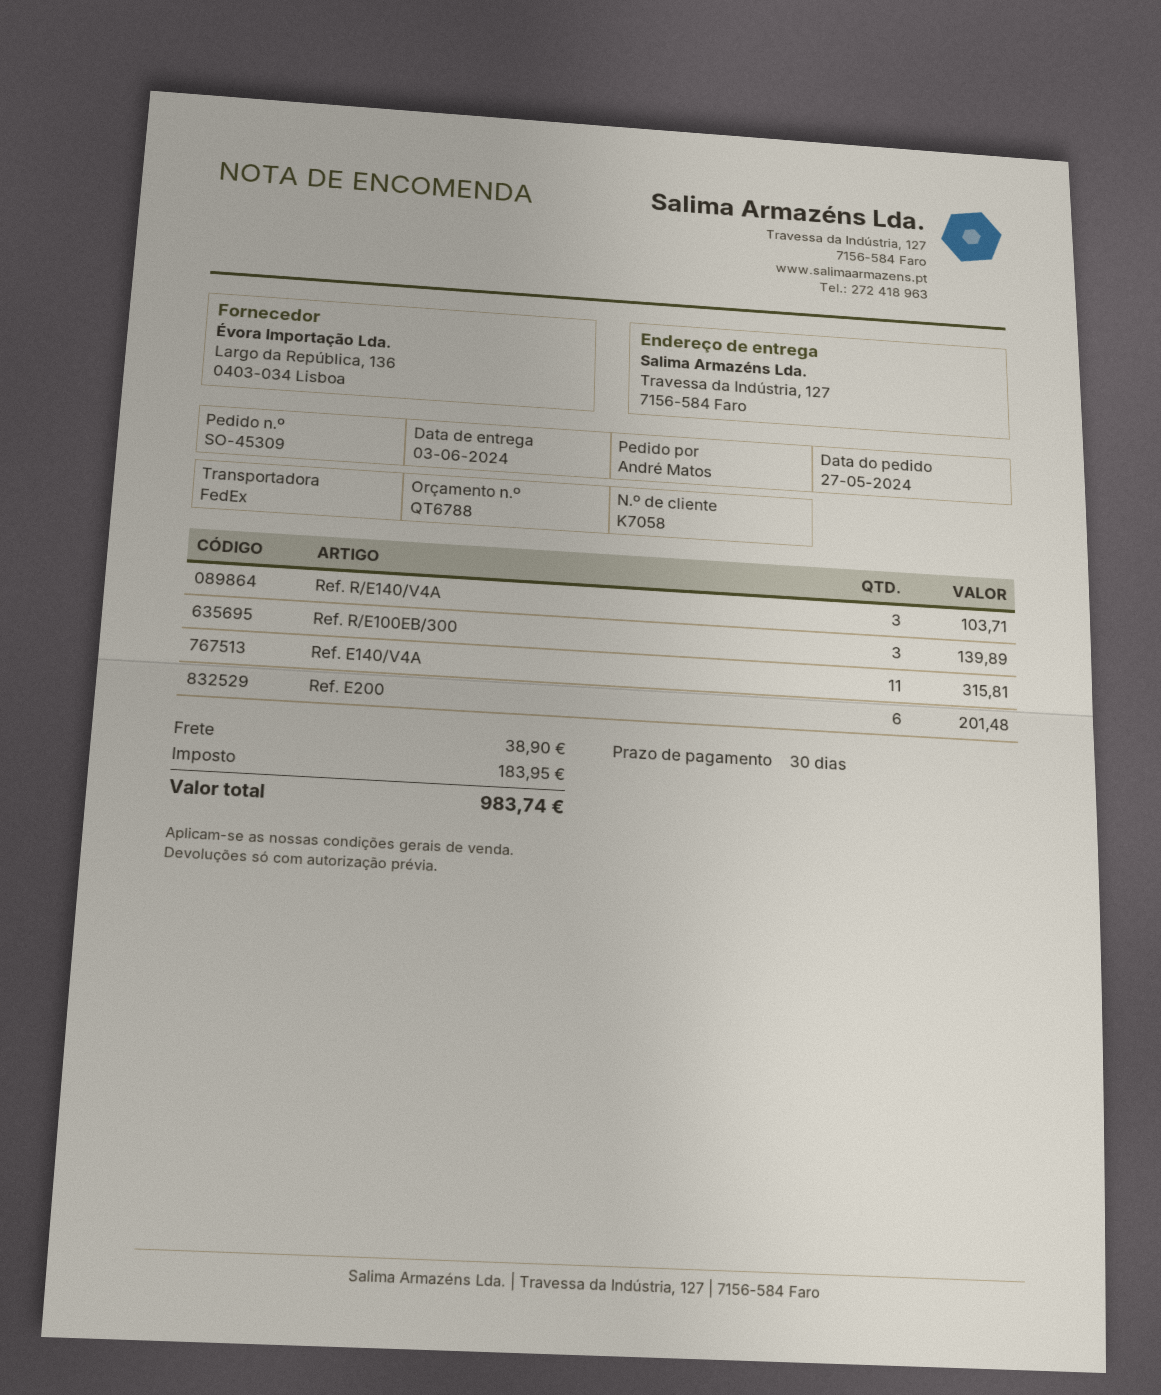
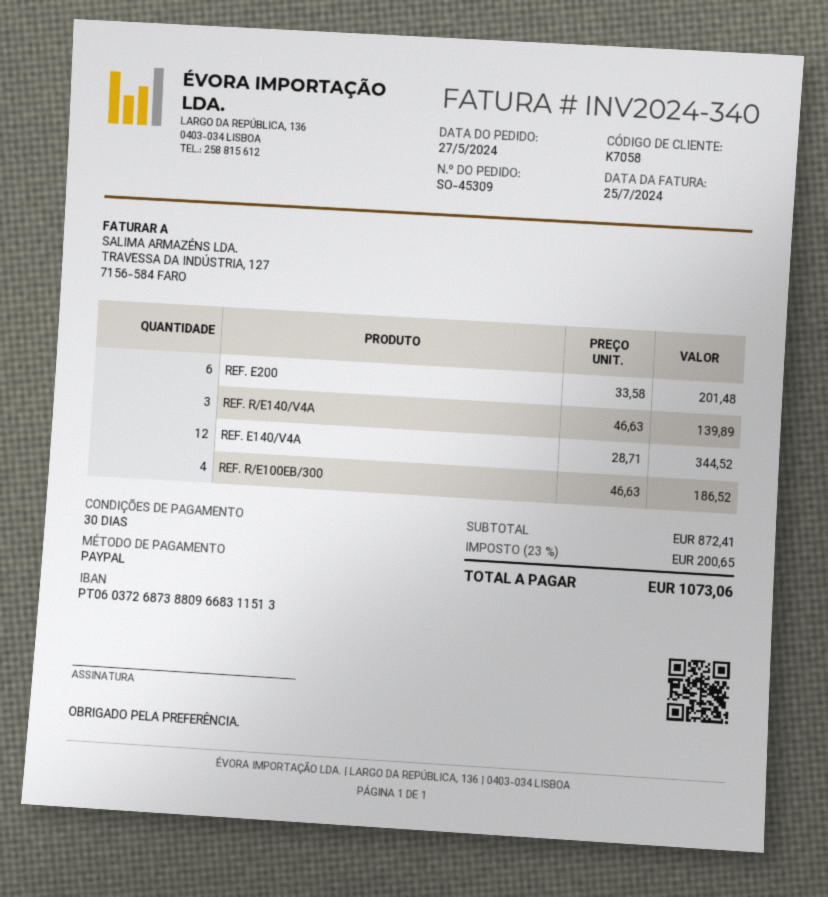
Ref. R/E140/V4A: 3 for 103.71 -> 3 for 139.89
Ref. R/E100EB/300: 3 for 139.89 -> 4 for 186.52
Ref. E140/V4A: 11 for 315.81 -> 12 for 344.52
shipping: 38.90 -> none
tax: 183.95 -> 200.65
total: 983.74 -> 1073.06

